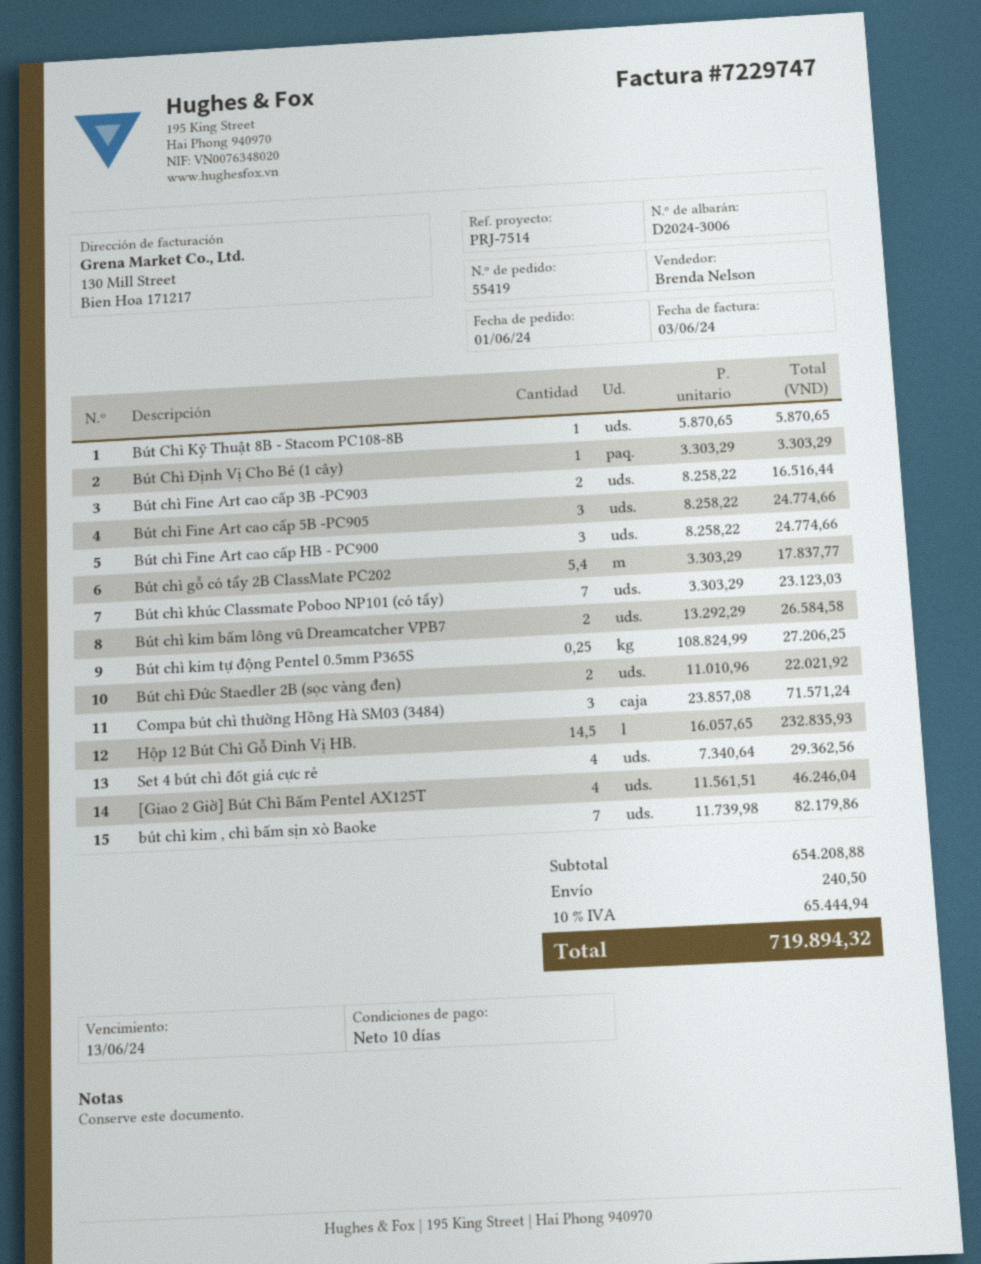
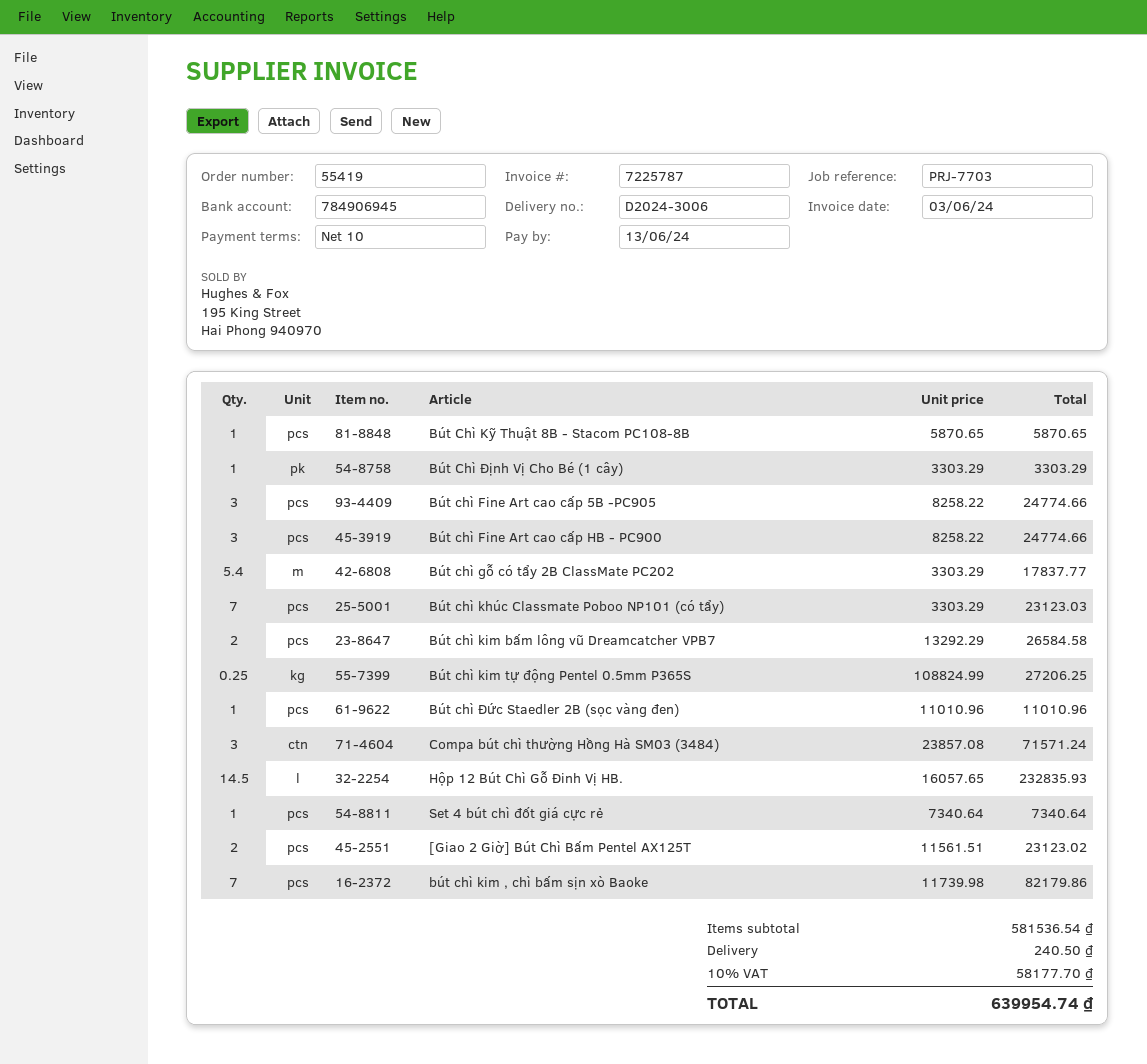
invoice number: 7229747 -> 7225787
reference: PRJ-7514 -> PRJ-7703
Bút chì Fine Art cao cấp 3B -PC903: 2 x 8258.22 = 16516.44 -> none
Bút chì Đức Staedler 2B (sọc vàng đen): 2 x 11010.96 = 22021.92 -> 1 x 11010.96 = 11010.96
Set 4 bút chì đốt giá cực rẻ: 4 x 7340.64 = 29362.56 -> 1 x 7340.64 = 7340.64
[Giao 2 Giờ] Bút Chì Bấm Pentel AX125T: 4 x 11561.51 = 46246.04 -> 2 x 11561.51 = 23123.02
subtotal: 654208.88 -> 581536.54
tax: 10% = 65444.94 -> 10% = 58177.70
total: 719894.32 -> 639954.74

